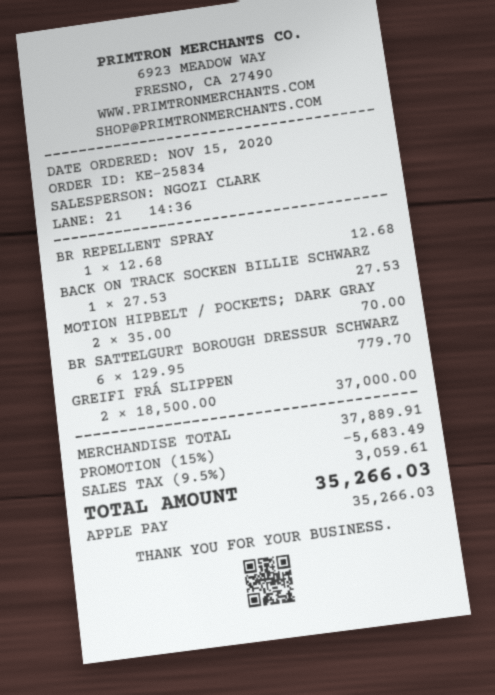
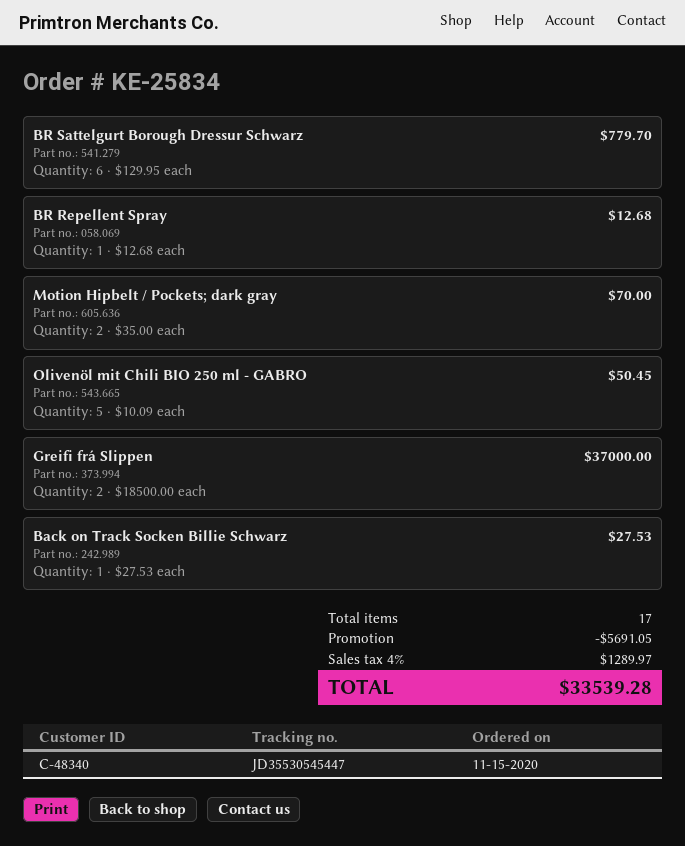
Olivenöl mit Chili BIO 250 ml - GABRO: none -> 5 x 10.09 = 50.45
discount: 5683.49 -> 5691.05
tax: 9.5% = 3059.61 -> 4% = 1289.97
total: 35266.03 -> 33539.28

